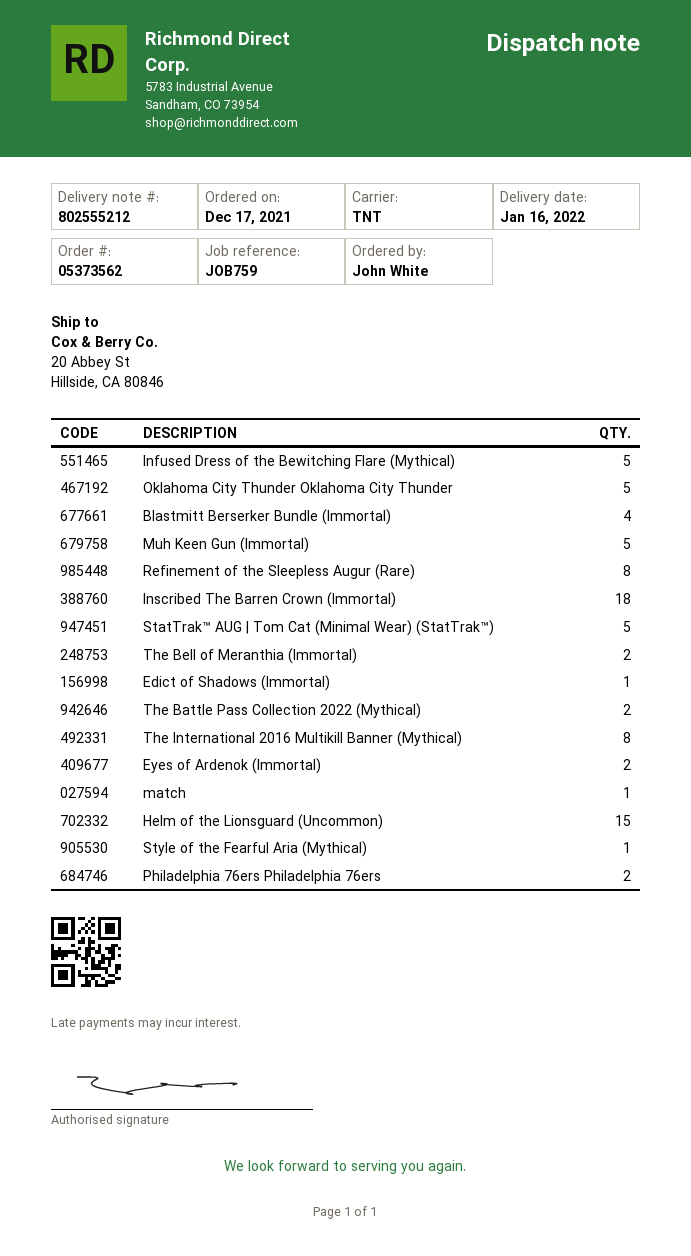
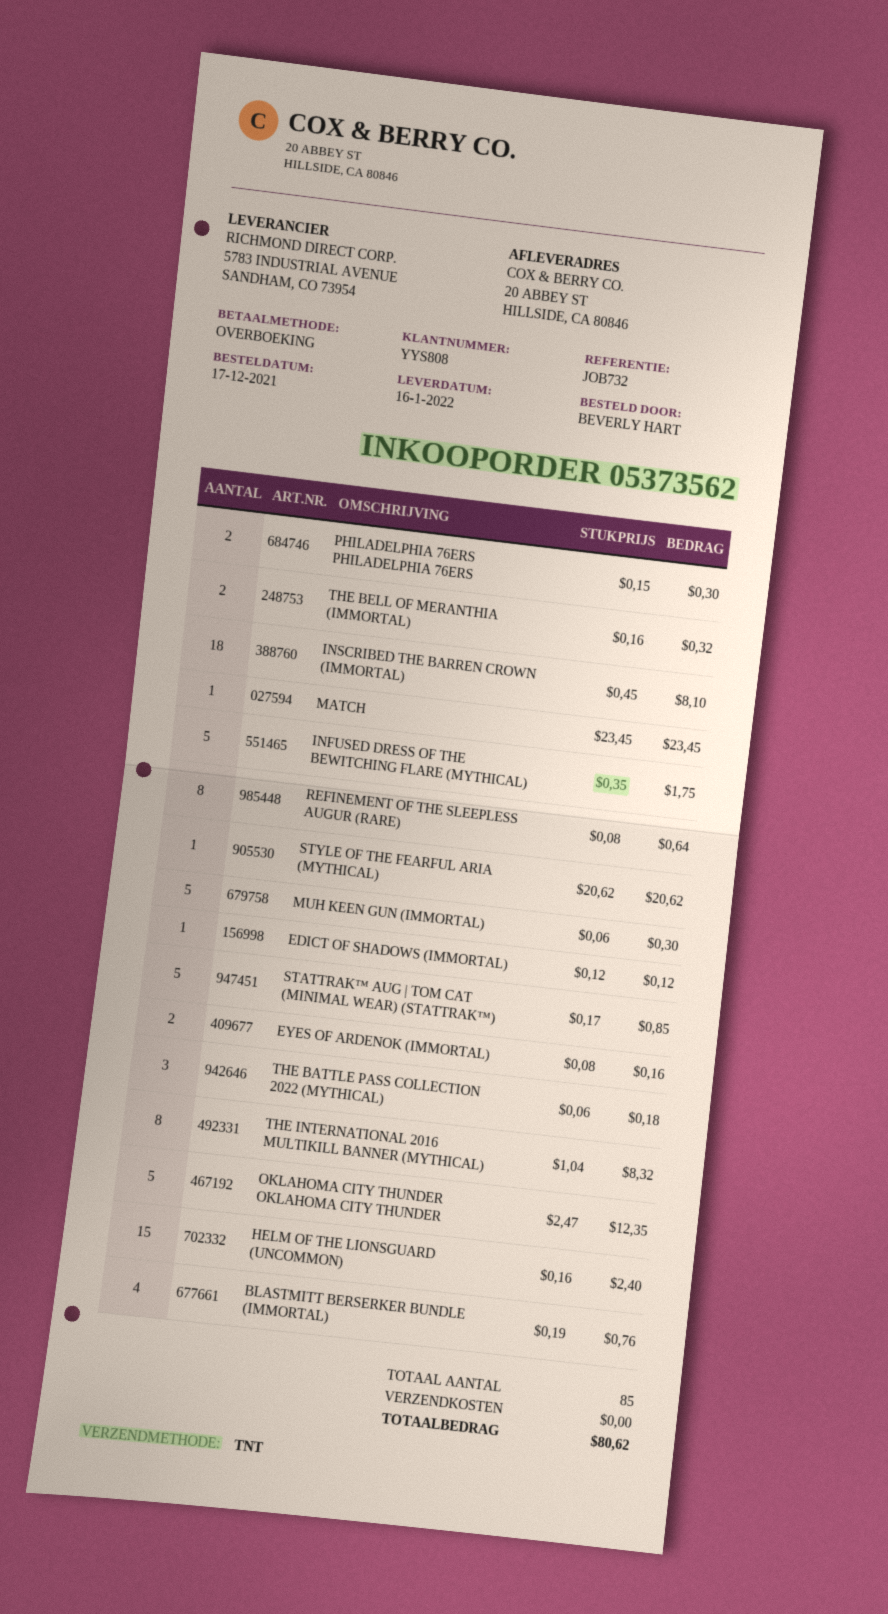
reference: JOB759 -> JOB732
ordered by: John White -> BEVERLY HART
The Battle Pass Collection 2022 (Mythical): 2 -> 3

